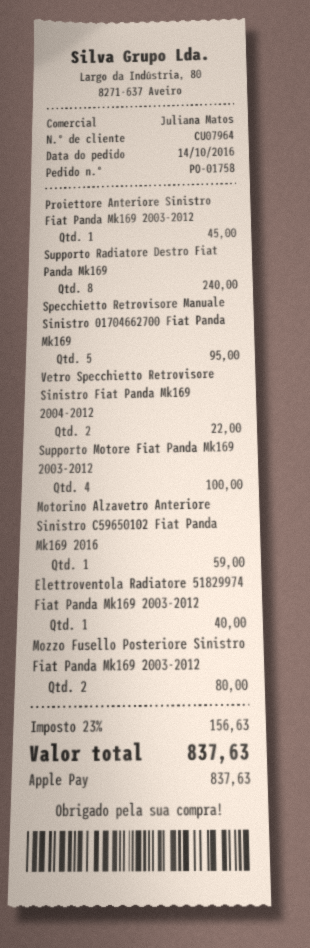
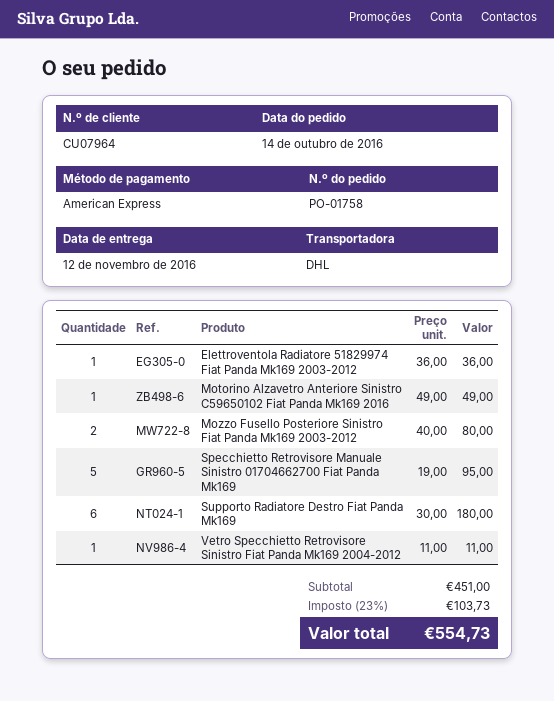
payment method: Apple Pay -> American Express
Proiettore Anteriore Sinistro Fiat Panda Mk169 2003-2012: 1 for 45.00 -> none
Supporto Radiatore Destro Fiat Panda Mk169: 8 for 240.00 -> 6 for 180.00
Vetro Specchietto Retrovisore Sinistro Fiat Panda Mk169 2004-2012: 2 for 22.00 -> 1 for 11.00
Supporto Motore Fiat Panda Mk169 2003-2012: 4 for 100.00 -> none
Motorino Alzavetro Anteriore Sinistro C59650102 Fiat Panda Mk169 2016: 1 for 59.00 -> 1 for 49.00
Elettroventola Radiatore 51829974 Fiat Panda Mk169 2003-2012: 1 for 40.00 -> 1 for 36.00
tax: 23% = 156.63 -> 23% = 103.73
total: 837.63 -> 554.73

